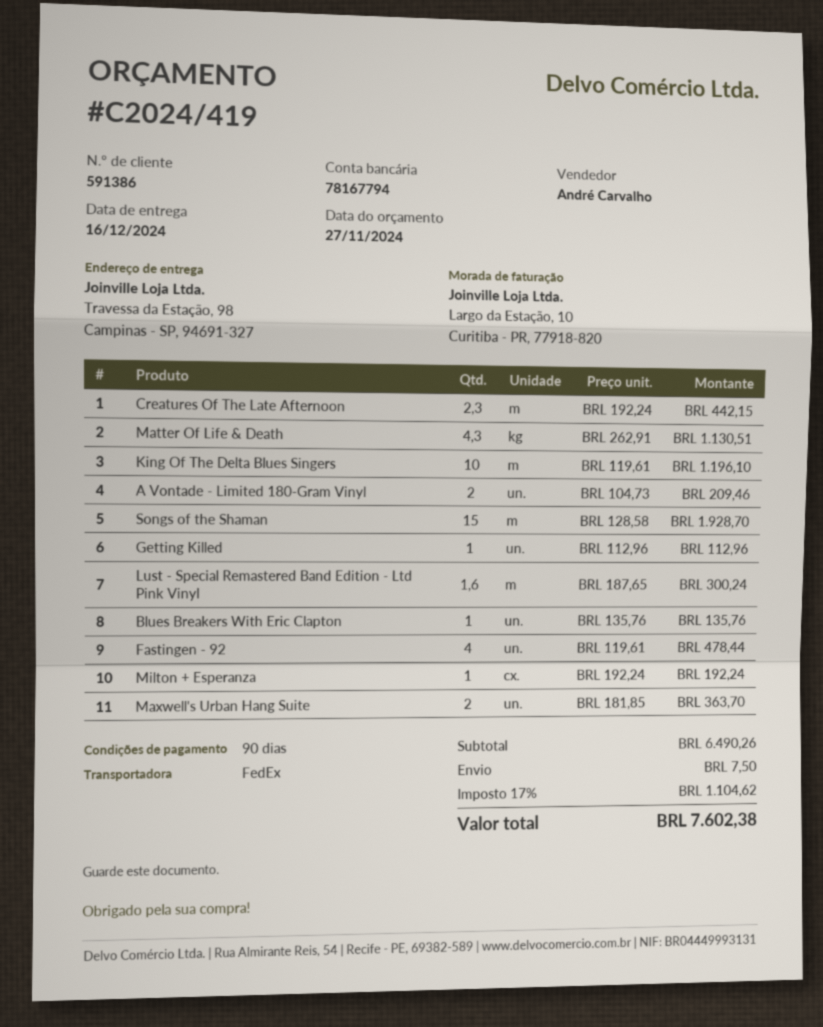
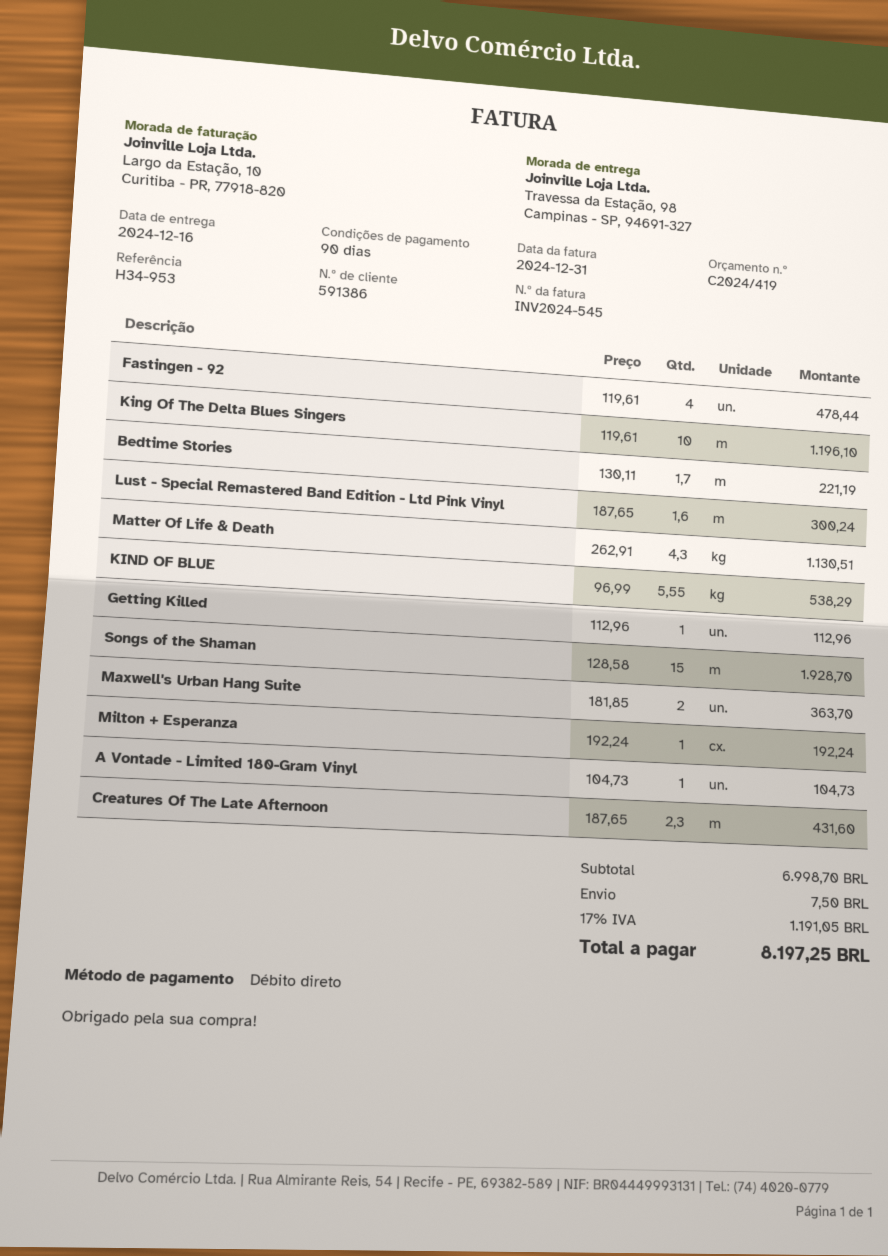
Creatures Of The Late Afternoon: 2.3 x 192.24 = 442.15 -> 2.3 x 187.65 = 431.60
A Vontade - Limited 180-Gram Vinyl: 2 x 104.73 = 209.46 -> 1 x 104.73 = 104.73
Blues Breakers With Eric Clapton: 1 x 135.76 = 135.76 -> none
Bedtime Stories: none -> 1.7 x 130.11 = 221.19
KIND OF BLUE: none -> 5.55 x 96.99 = 538.29
subtotal: 6490.26 -> 6998.70
tax: 17% = 1104.62 -> 17% = 1191.05
total: 7602.38 -> 8197.25

